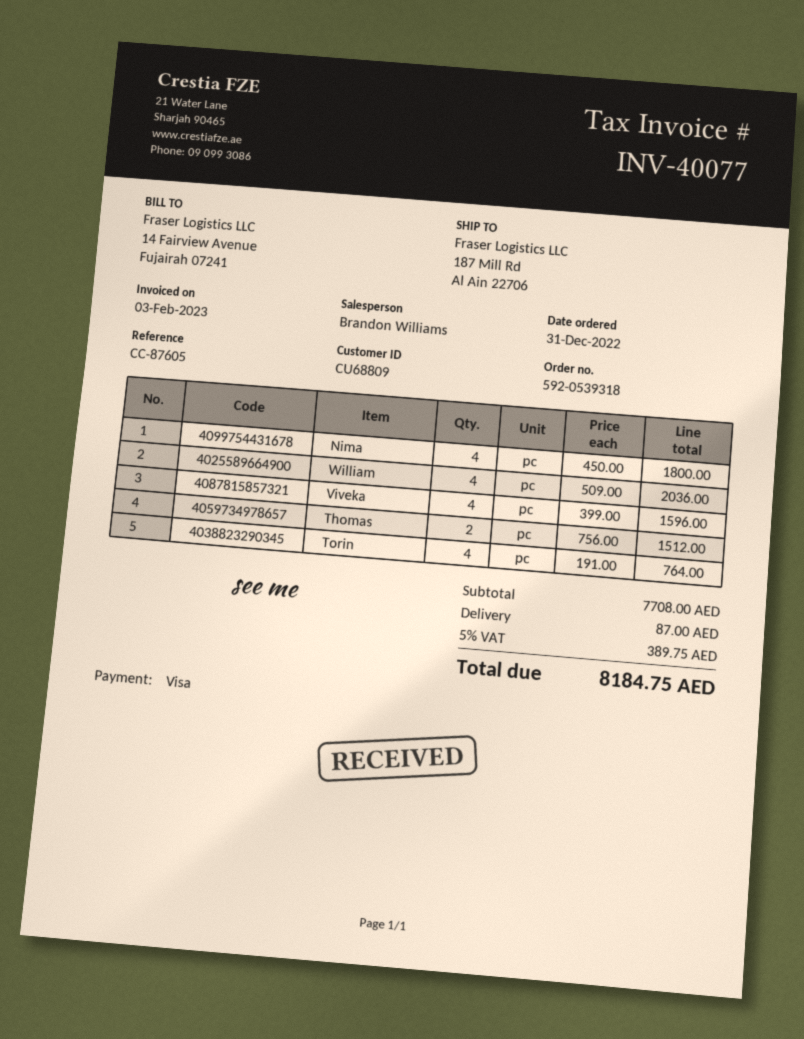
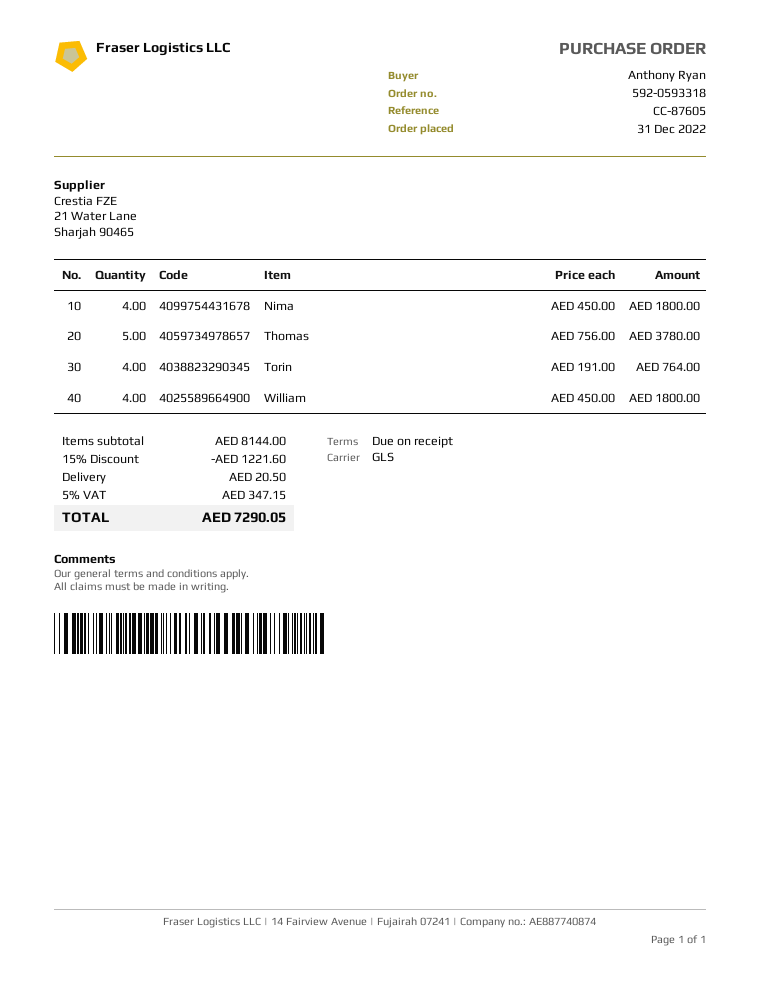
order number: 592-0539318 -> 592-0593318
William: 4 x 509.00 = 2036.00 -> 4 x 450.00 = 1800.00
Viveka: 4 x 399.00 = 1596.00 -> none
Thomas: 2 x 756.00 = 1512.00 -> 5 x 756.00 = 3780.00
subtotal: 7708.00 -> 8144.00
discount: none -> 15% = 1221.60
shipping: 87.00 -> 20.50
tax: 5% = 389.75 -> 5% = 347.15
total: 8184.75 -> 7290.05

